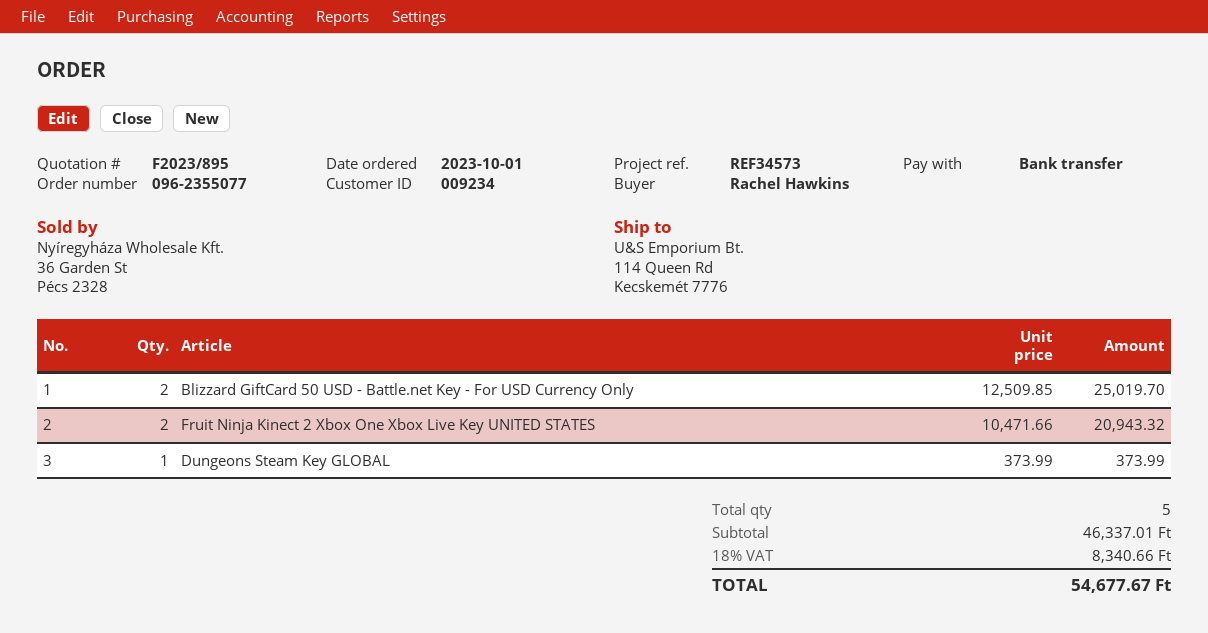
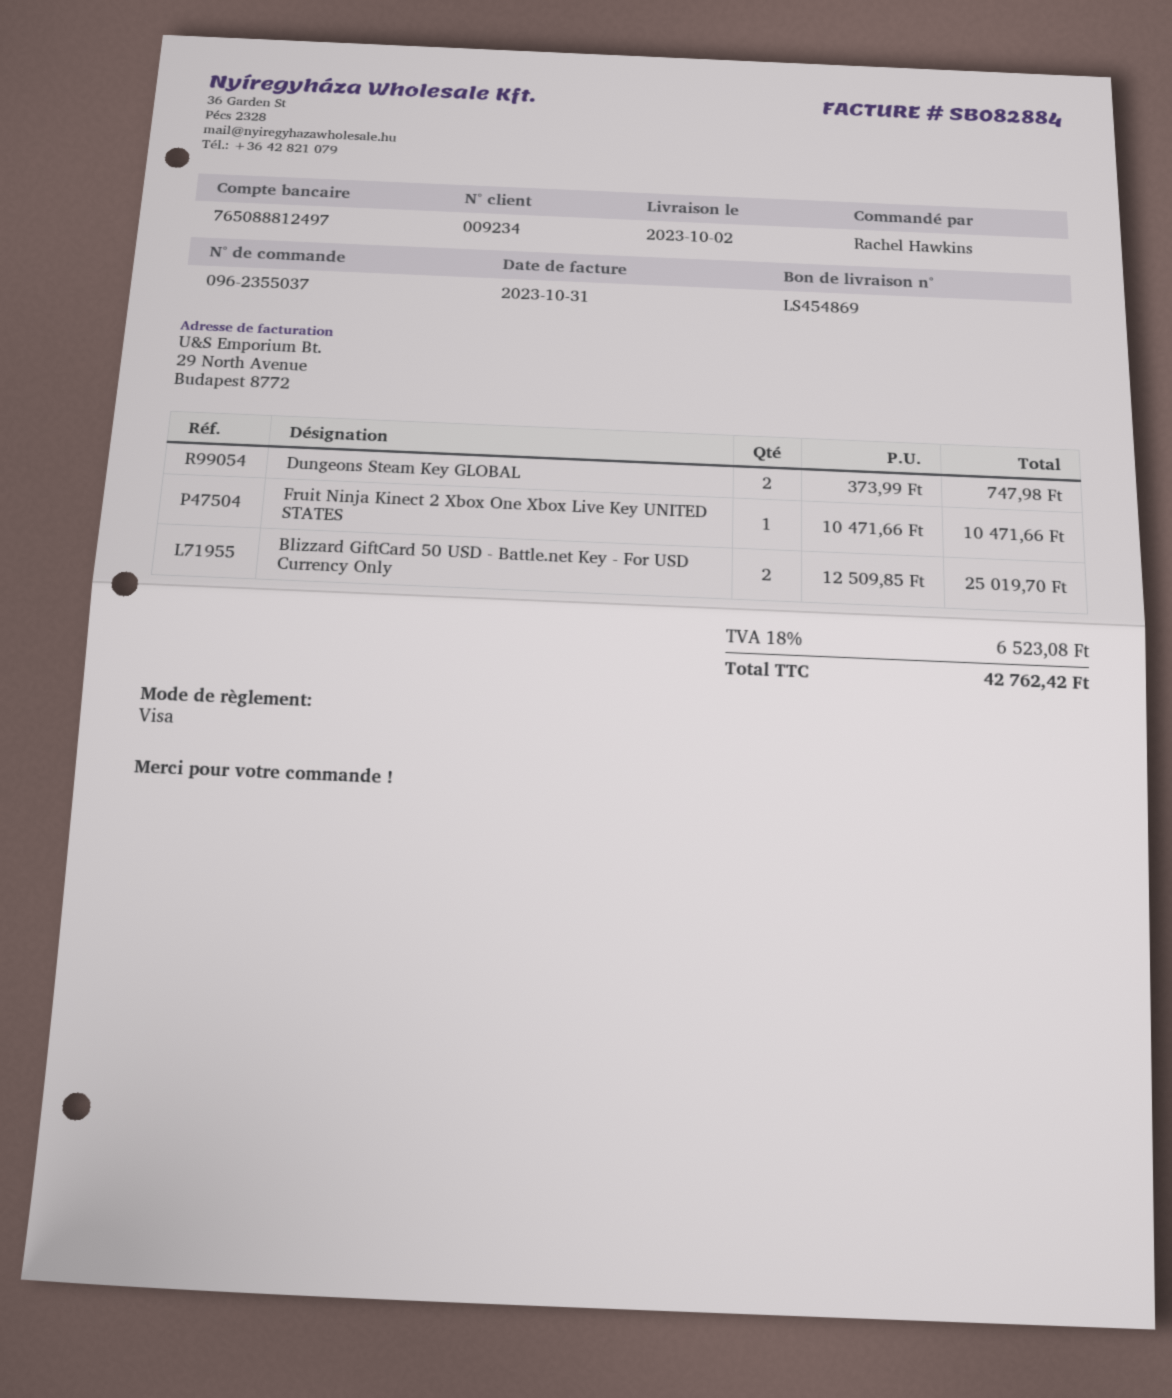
order number: 096-2355077 -> 096-2355037
payment method: bank transfer -> Visa
Fruit Ninja Kinect 2 Xbox One Xbox Live Key UNITED STATES: 2 x 10471.66 = 20943.32 -> 1 x 10471.66 = 10471.66
Dungeons Steam Key GLOBAL: 1 x 373.99 = 373.99 -> 2 x 373.99 = 747.98
tax: 18% = 8340.66 -> 18% = 6523.08
total: 54677.67 -> 42762.42

